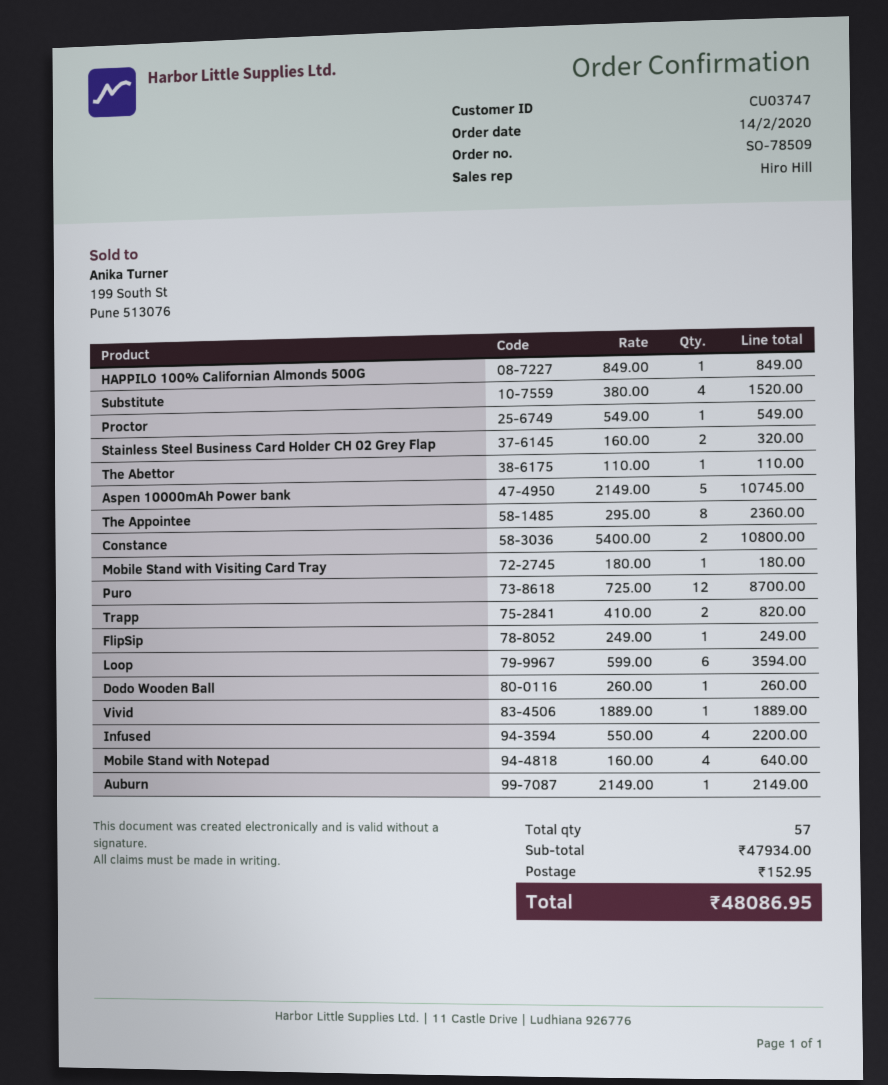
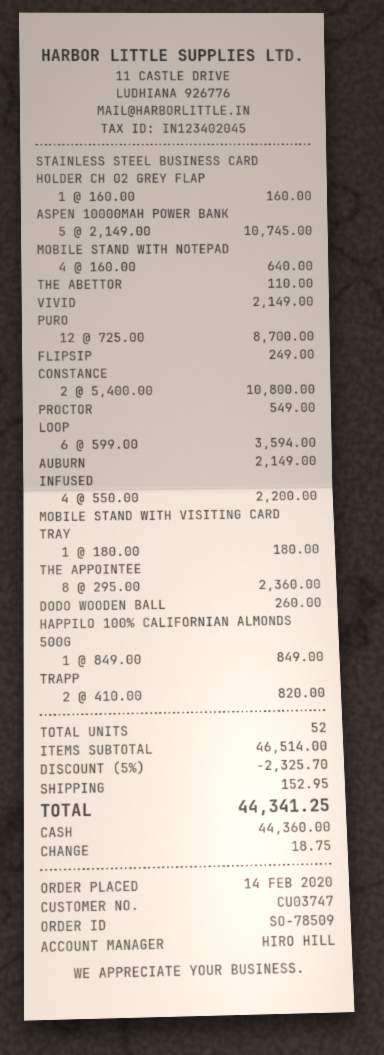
Substitute: 4 x 380.00 = 1520.00 -> none
Stainless Steel Business Card Holder CH 02 Grey Flap: 2 x 160.00 = 320.00 -> 1 x 160.00 = 160.00
Vivid: 1 x 1889.00 = 1889.00 -> 1 x 2149.00 = 2149.00
total quantity: 57 -> 52
subtotal: 47934.00 -> 46514.00
discount: none -> 5% = 2325.70
total: 48086.95 -> 44341.25

